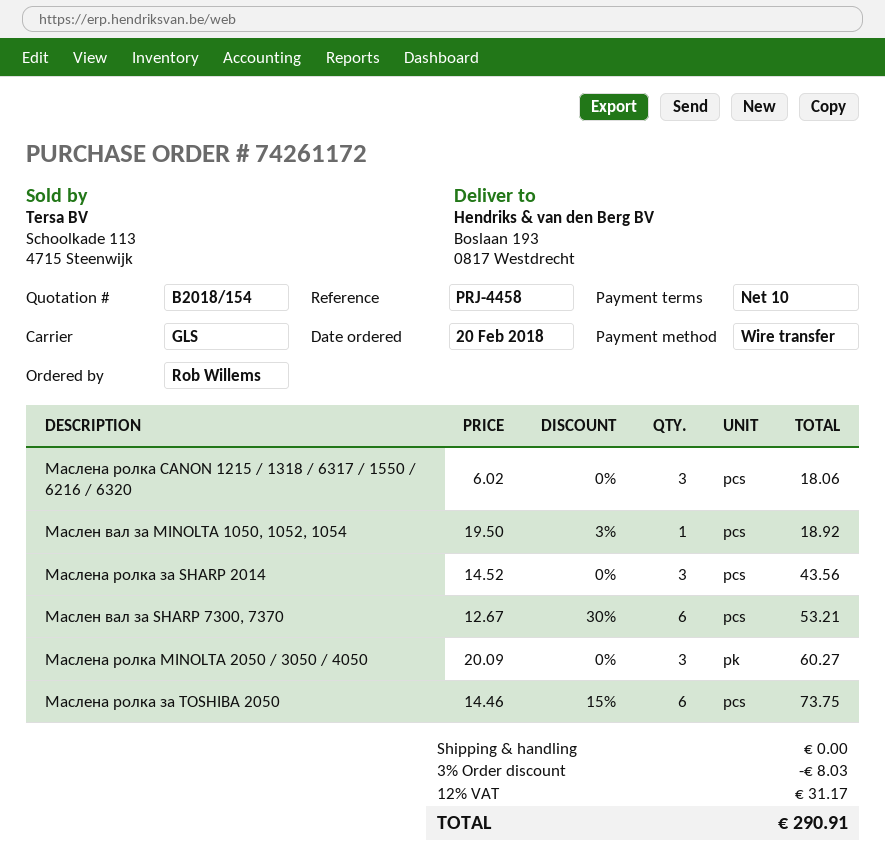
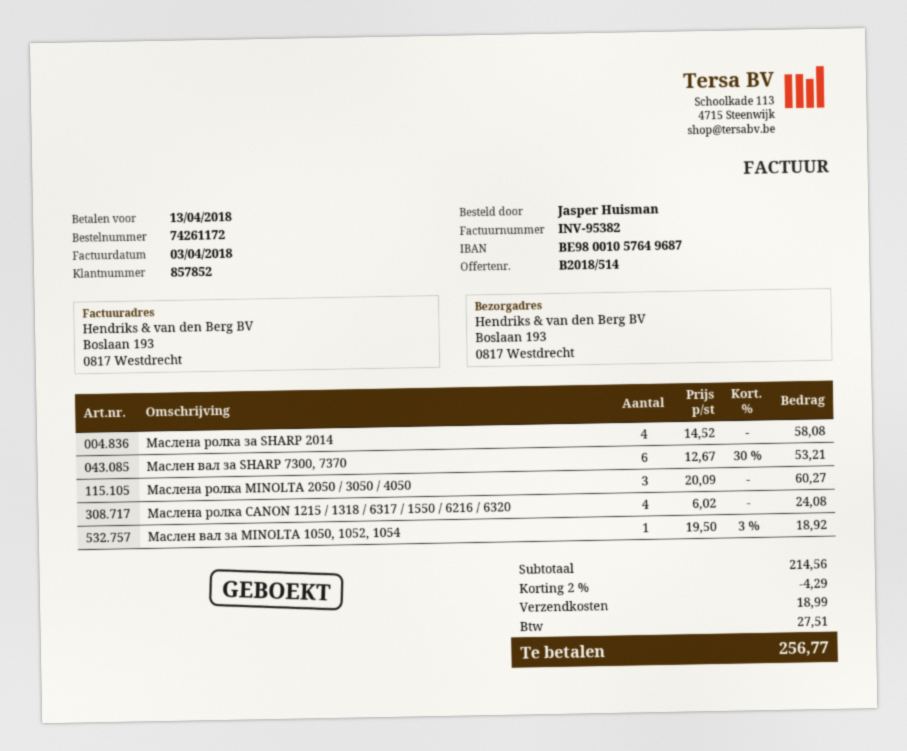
quote number: B2018/154 -> B2018/514
ordered by: Rob Willems -> Jasper Huisman
Маслена ролка CANON 1215 / 1318 / 6317 / 1550 / 6216 / 6320: 3 x 6.02 = 18.06 -> 4 x 6.02 = 24.08
Маслена ролка за SHARP 2014: 3 x 14.52 = 43.56 -> 4 x 14.52 = 58.08
Mаслена ролка за TOSHIBA 2050: 6 x 14.46 - 15% = 73.75 -> none
discount: 3% = 8.03 -> 2% = 4.29
shipping: 0.00 -> 18.99
tax: 31.17 -> 27.51
total: 290.91 -> 256.77

